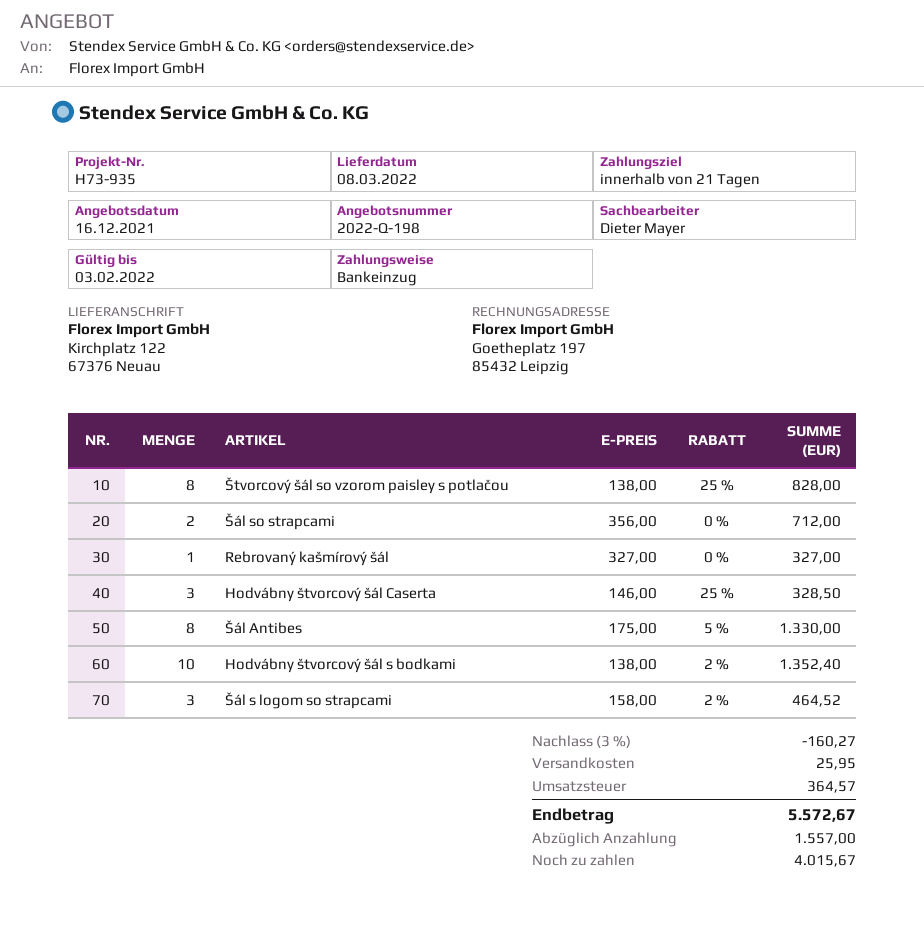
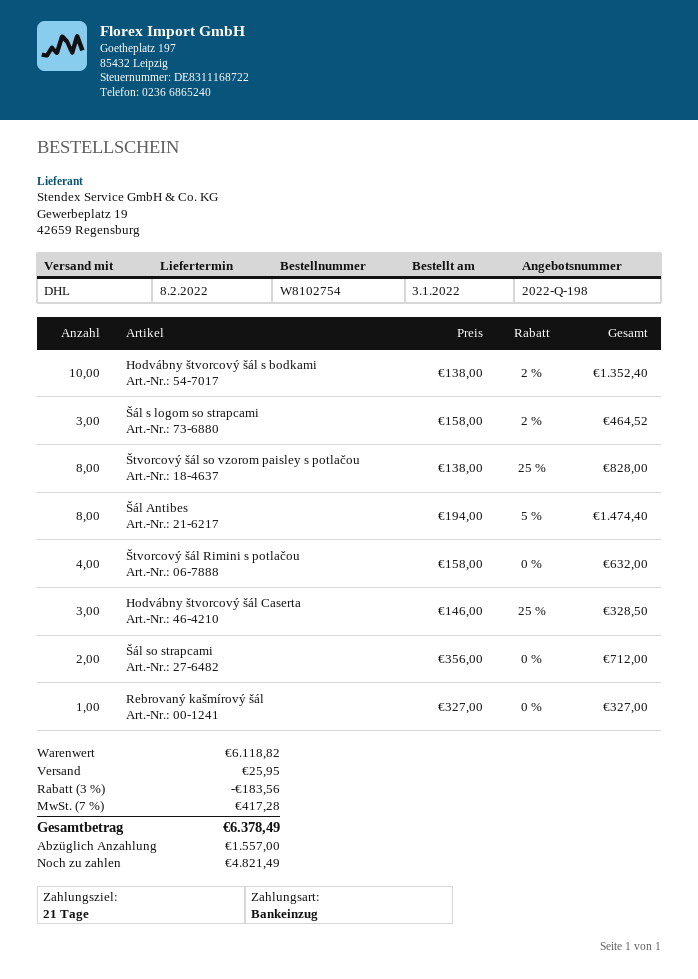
delivery date: 2022-03-08 -> 2022-02-08
Šál Antibes: 8 x 175.00 - 5% = 1330.00 -> 8 x 194.00 - 5% = 1474.40
Štvorcový šál Rimini s potlačou: none -> 4 x 158.00 = 632.00
discount: 3% = 160.27 -> 3% = 183.56
tax: 364.57 -> 417.28
total: 5572.67 -> 6378.49
balance: 4015.67 -> 4821.49

